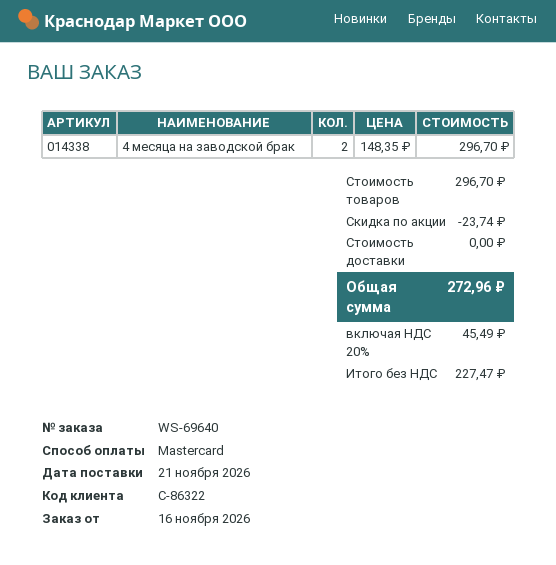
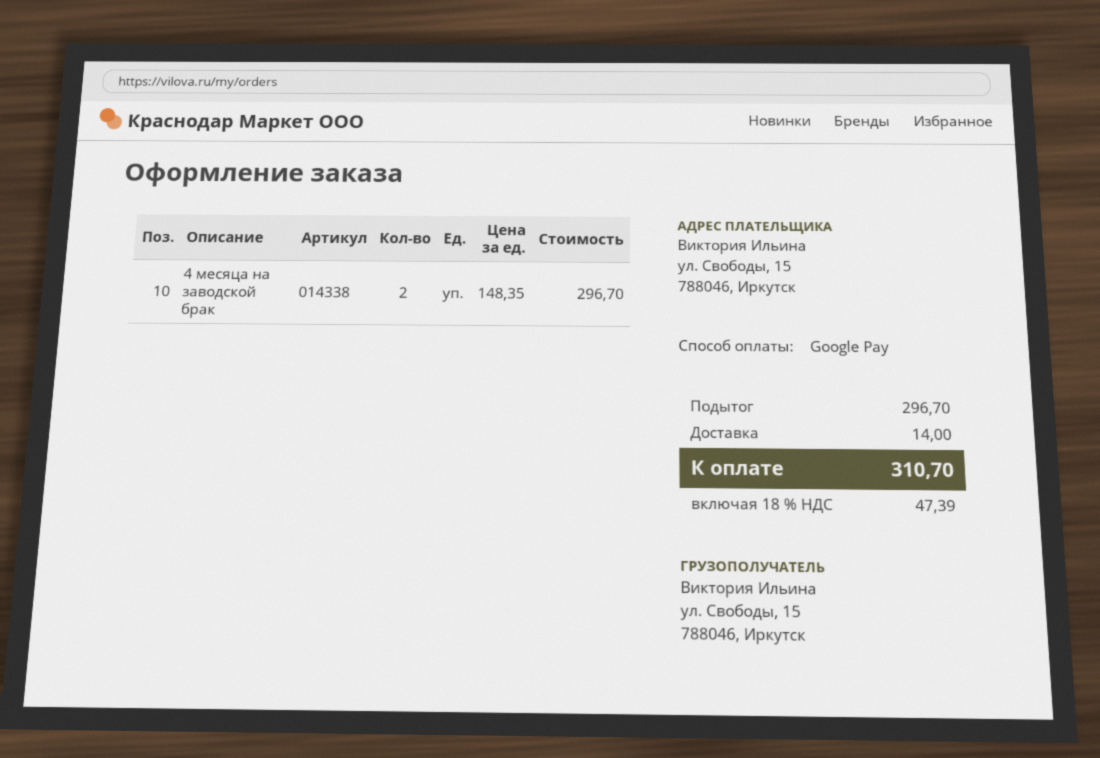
payment method: Mastercard -> Google Pay
discount: 23.74 -> none
shipping: 0.00 -> 14.00
tax: 20% = 45.49 -> 18% = 47.39
total: 272.96 -> 310.70

